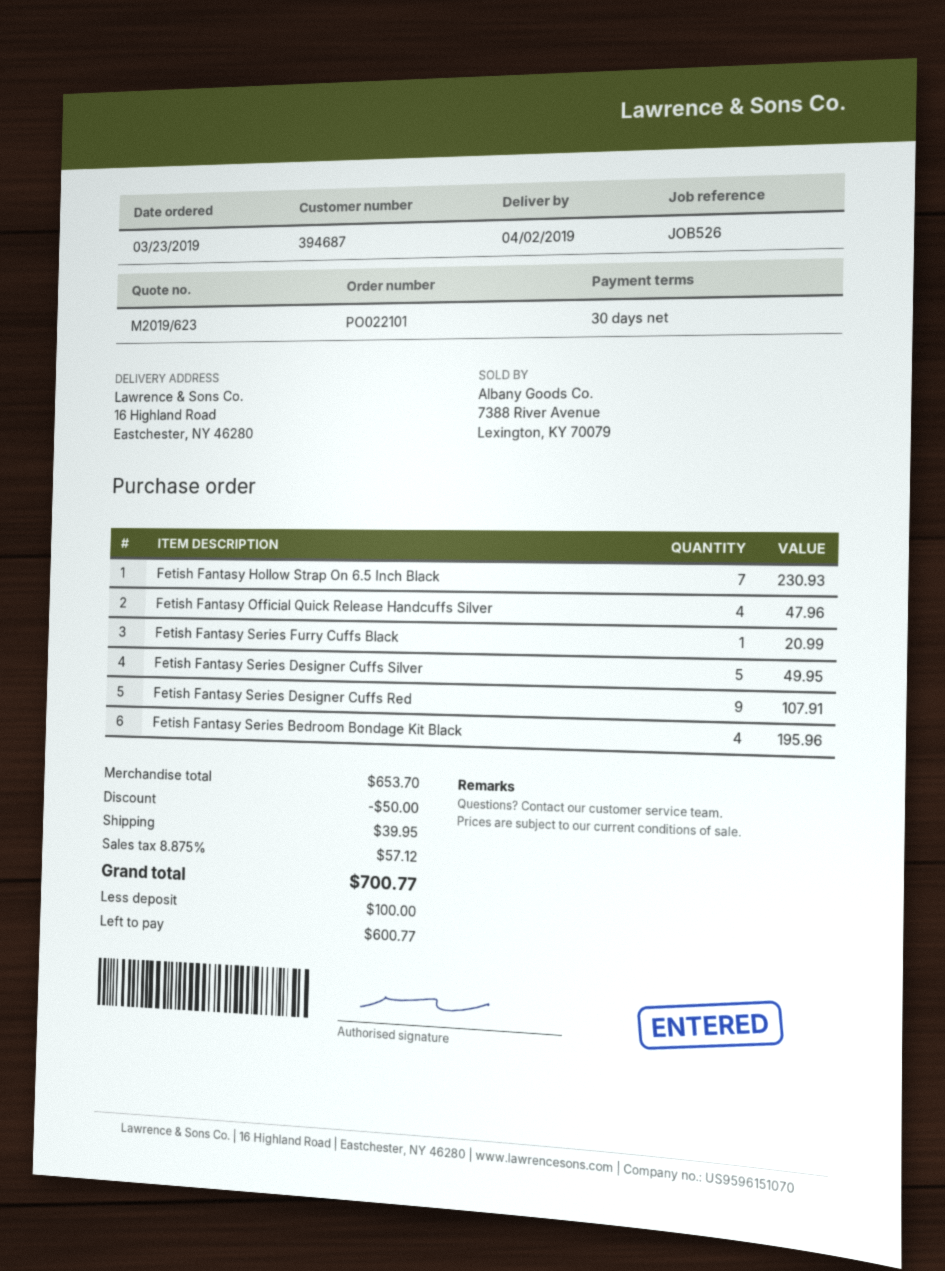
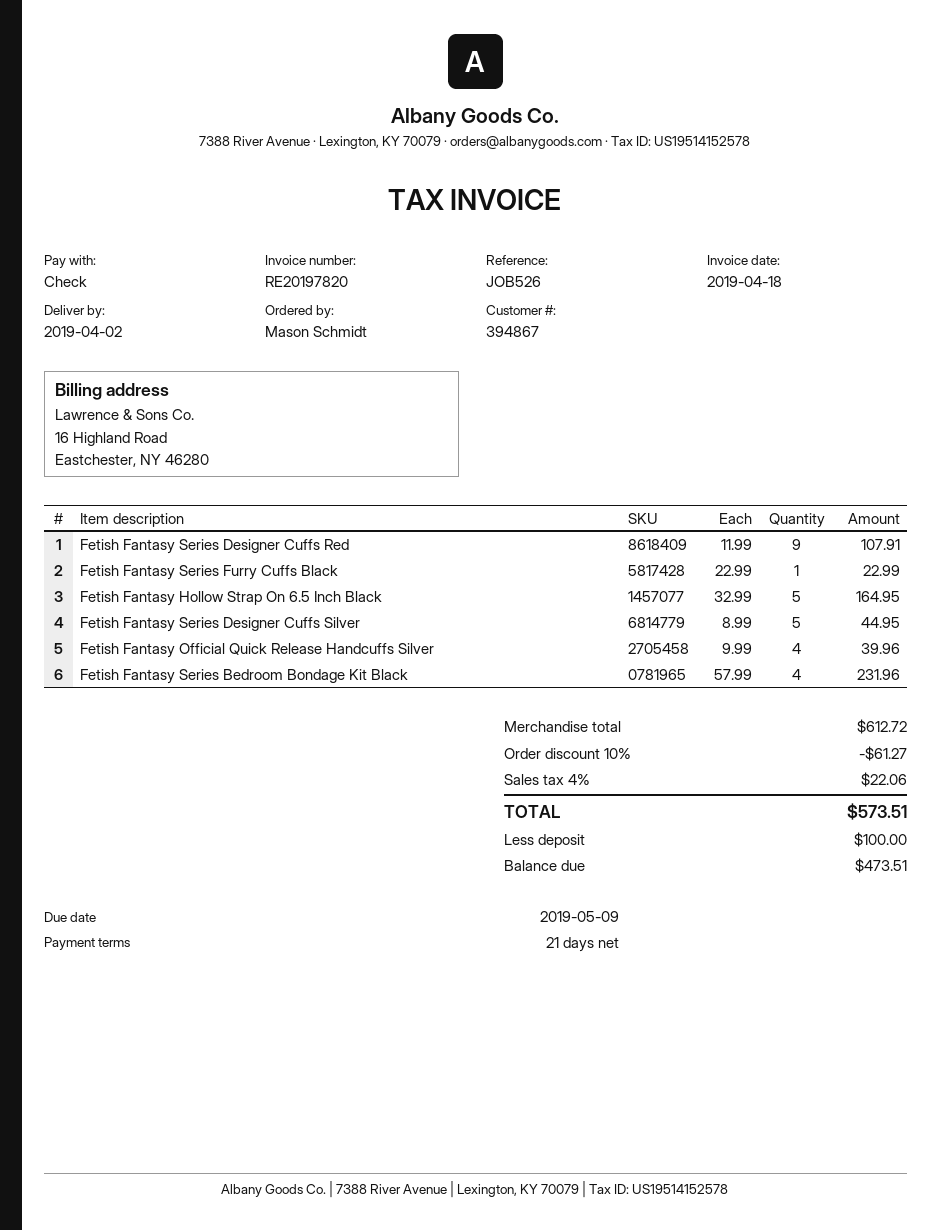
payment terms: 30 days -> 21 days
customer number: 394687 -> 394867
Fetish Fantasy Hollow Strap On 6.5 Inch Black: 7 for 230.93 -> 5 for 164.95
Fetish Fantasy Official Quick Release Handcuffs Silver: 4 for 47.96 -> 4 for 39.96
Fetish Fantasy Series Furry Cuffs Black: 1 for 20.99 -> 1 for 22.99
Fetish Fantasy Series Designer Cuffs Silver: 5 for 49.95 -> 5 for 44.95
Fetish Fantasy Series Bedroom Bondage Kit Black: 4 for 195.96 -> 4 for 231.96
subtotal: 653.70 -> 612.72
discount: 50.00 -> 61.27
shipping: 39.95 -> none
tax: 8.875% = 57.12 -> 4% = 22.06
total: 700.77 -> 573.51
balance: 600.77 -> 473.51

